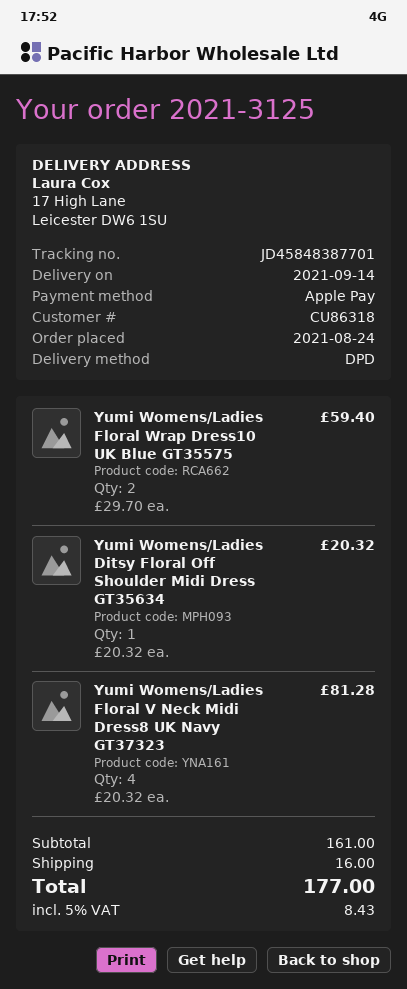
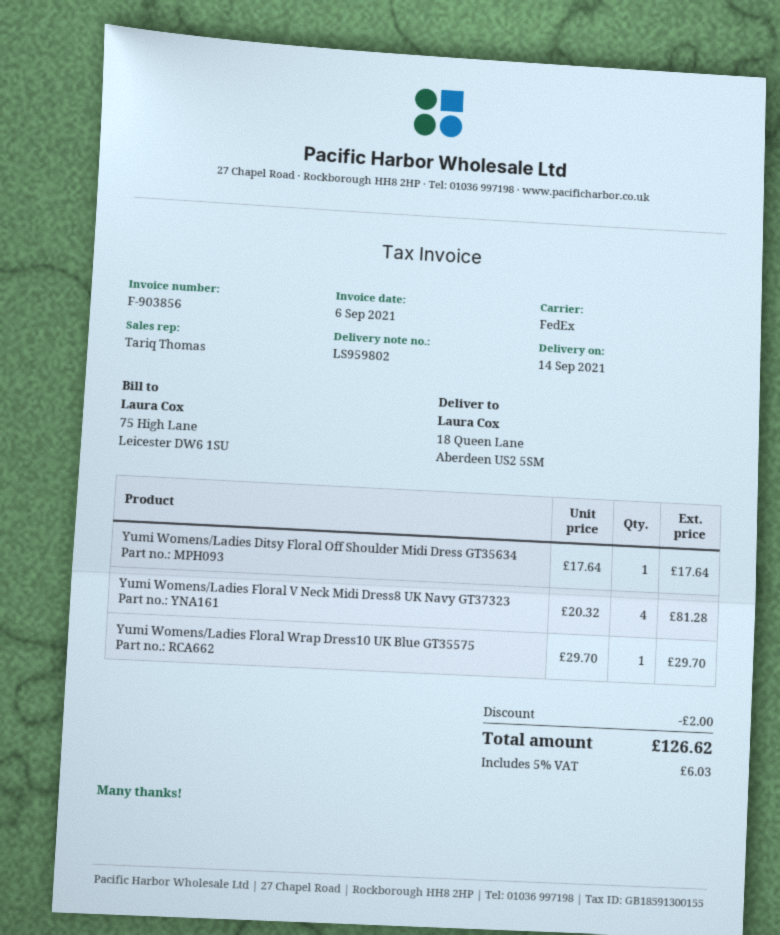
shipping method: DPD -> FedEx
ship to: 17 High Lane, Leicester DW6 1SU -> 18 Queen Lane, Aberdeen US2 5SM
Yumi Womens/Ladies Floral Wrap Dress10 UK Blue GT35575: 2 x 29.70 = 59.40 -> 1 x 29.70 = 29.70
Yumi Womens/Ladies Ditsy Floral Off Shoulder Midi Dress GT35634: 1 x 20.32 = 20.32 -> 1 x 17.64 = 17.64
discount: none -> 2.00
shipping: 16.00 -> none
tax: 5% = 8.43 -> 5% = 6.03
total: 177.00 -> 126.62

